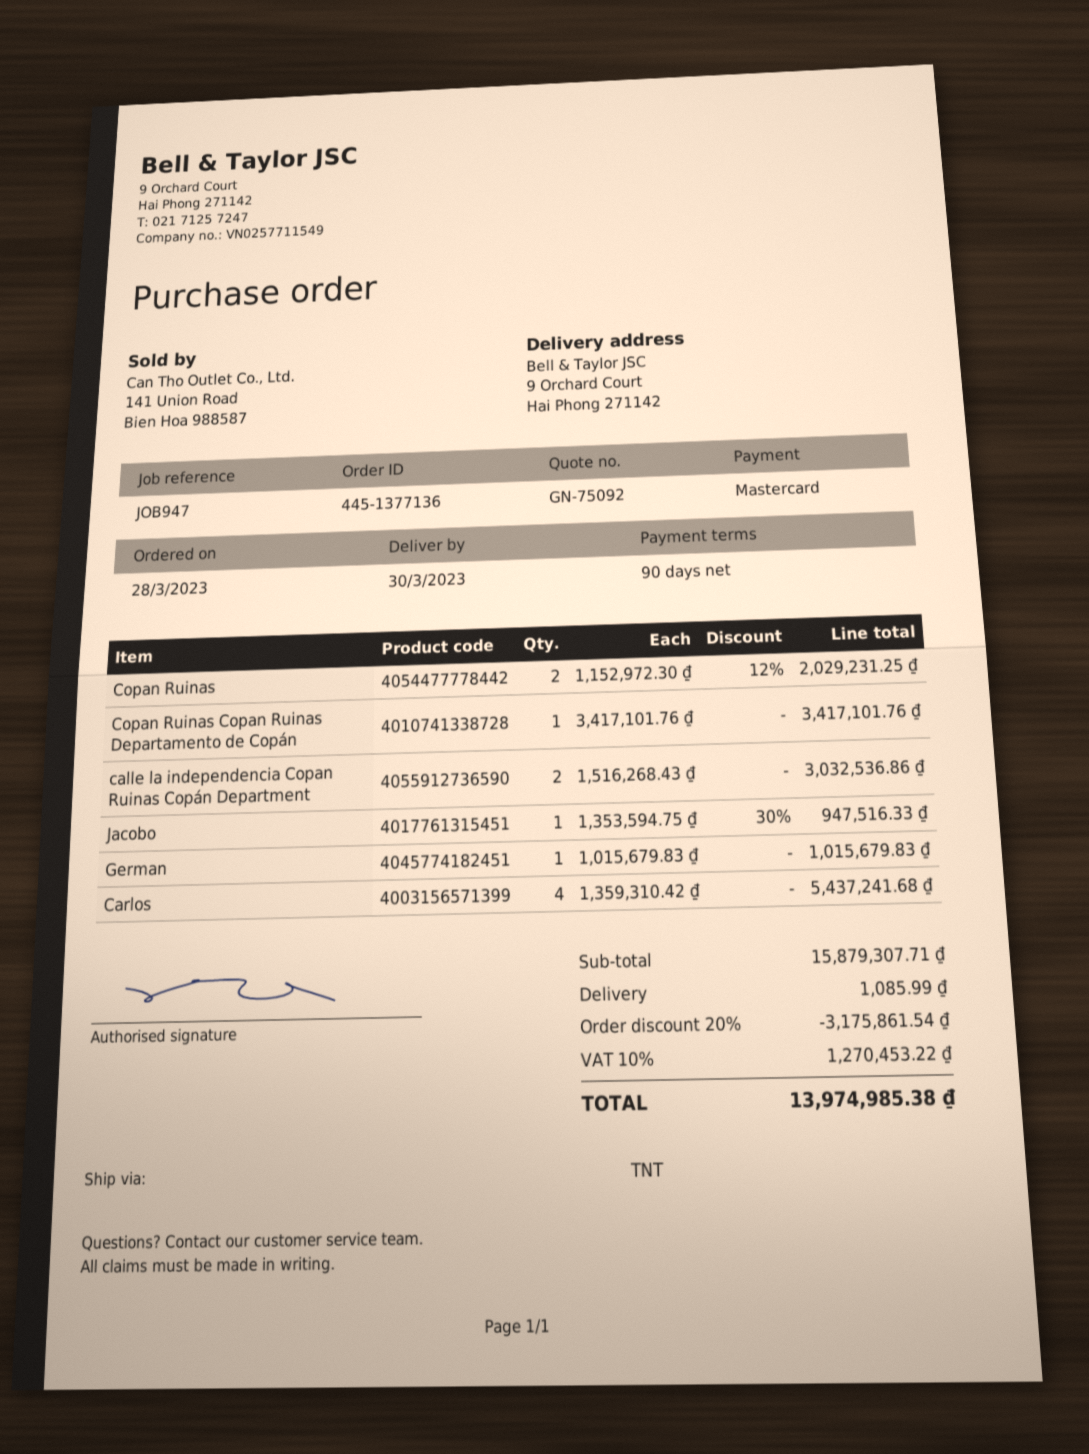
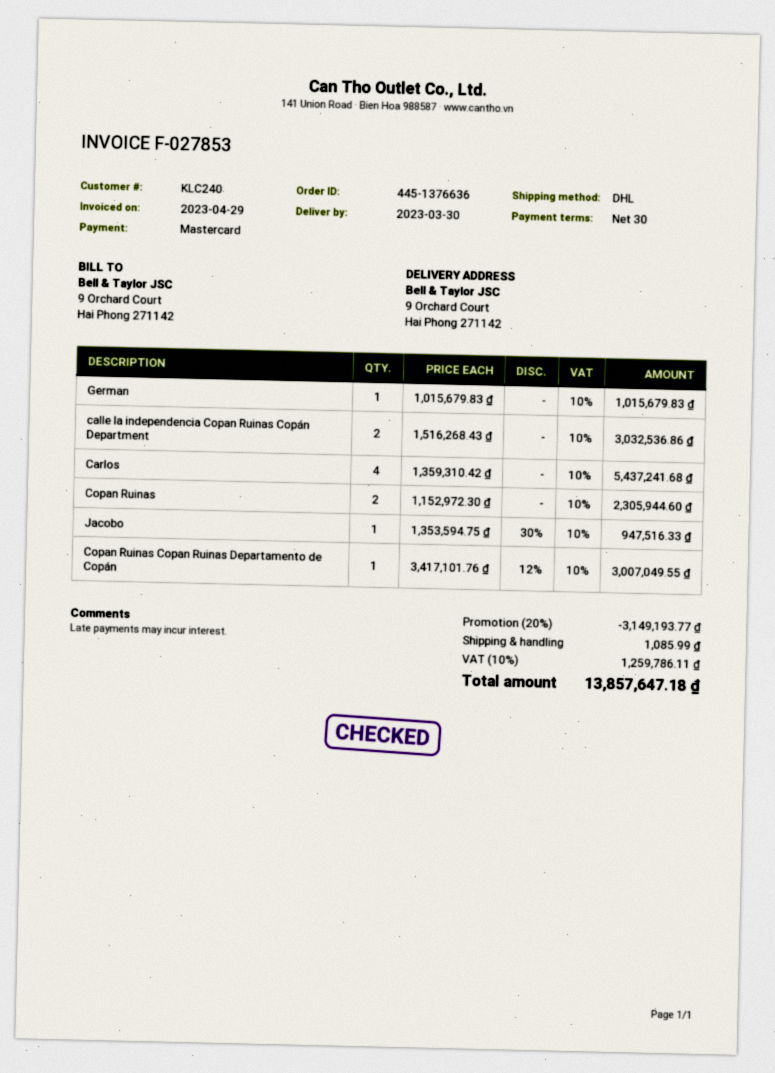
order number: 445-1377136 -> 445-1376636
payment terms: 90 days -> 30 days
shipping method: TNT -> DHL
Copan Ruinas: 2 x 1152972.30 - 12% = 2029231.25 -> 2 x 1152972.30 = 2305944.60
Copan Ruinas Copan Ruinas Departamento de Copán: 1 x 3417101.76 = 3417101.76 -> 1 x 3417101.76 - 12% = 3007049.55
discount: 20% = 3175861.54 -> 20% = 3149193.77
tax: 10% = 1270453.22 -> 10% = 1259786.11
total: 13974985.38 -> 13857647.18

